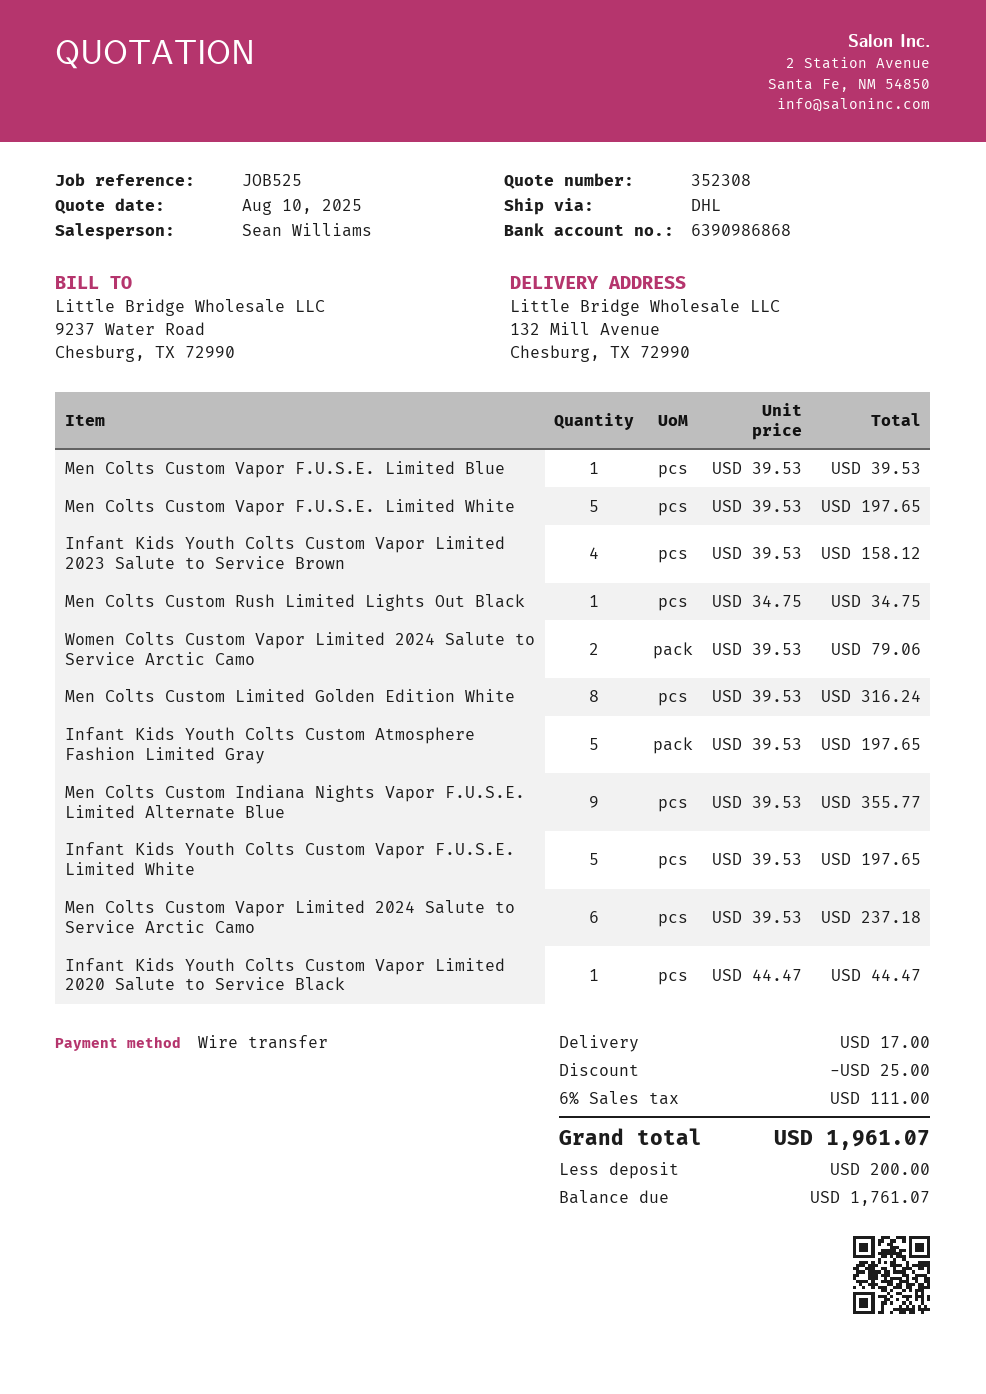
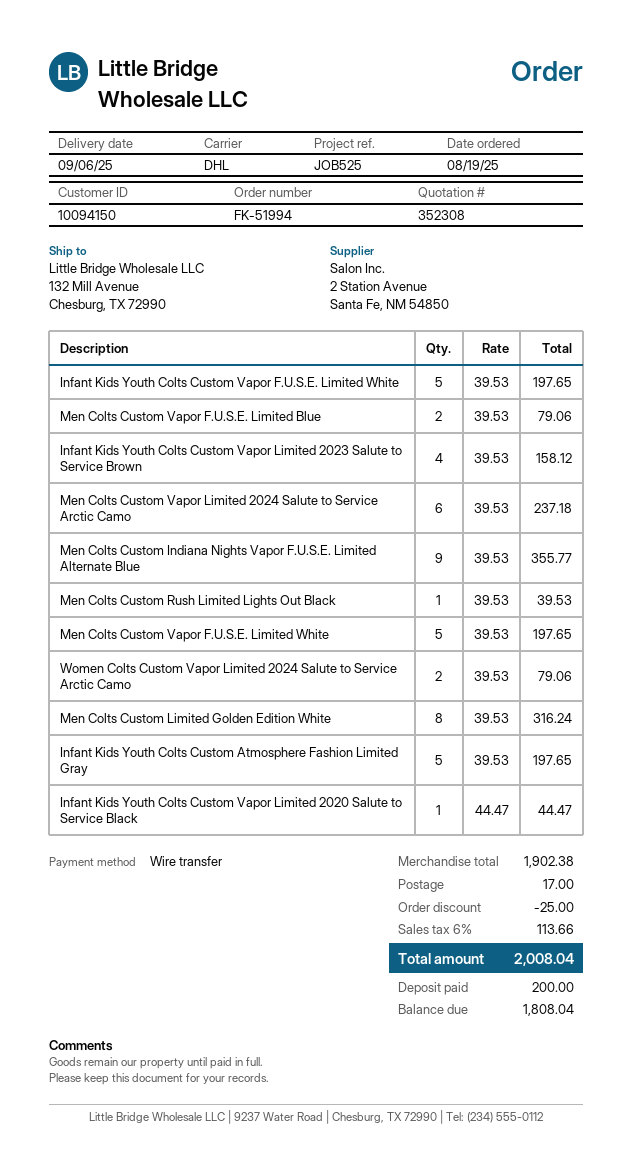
Men Colts Custom Vapor F.U.S.E. Limited Blue: 1 x 39.53 = 39.53 -> 2 x 39.53 = 79.06
Men Colts Custom Rush Limited Lights Out Black: 1 x 34.75 = 34.75 -> 1 x 39.53 = 39.53
tax: 6% = 111.00 -> 6% = 113.66
total: 1961.07 -> 2008.04
balance: 1761.07 -> 1808.04

